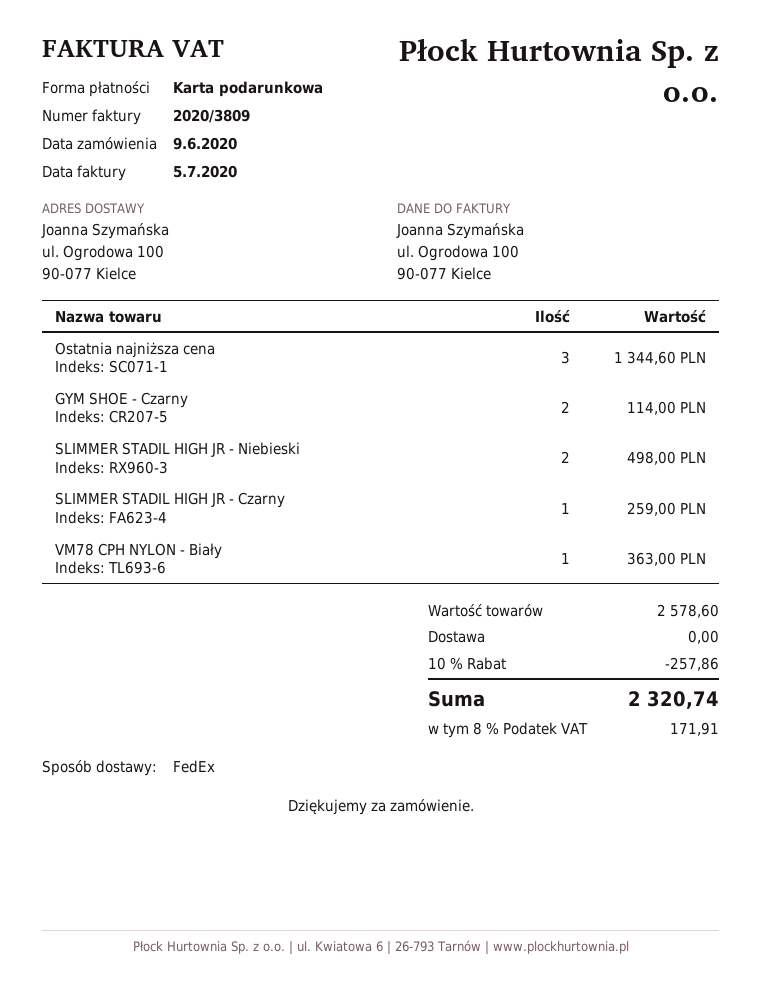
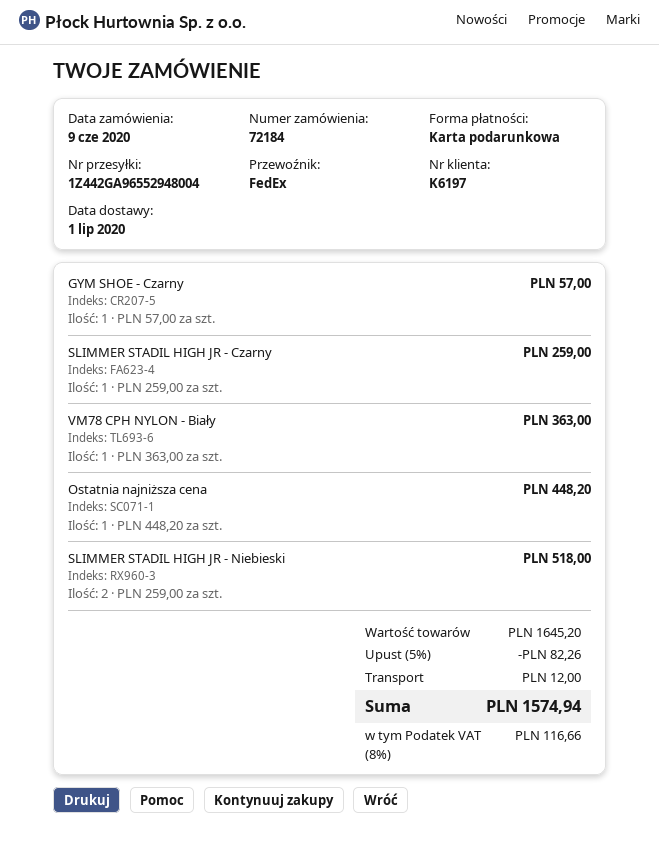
Ostatnia najniższa cena: 3 for 1344.60 -> 1 for 448.20
GYM SHOE - Czarny: 2 for 114.00 -> 1 for 57.00
SLIMMER STADIL HIGH JR - Niebieski: 2 for 498.00 -> 2 for 518.00
subtotal: 2578.60 -> 1645.20
discount: 10% = 257.86 -> 5% = 82.26
shipping: 0.00 -> 12.00
tax: 8% = 171.91 -> 8% = 116.66
total: 2320.74 -> 1574.94

